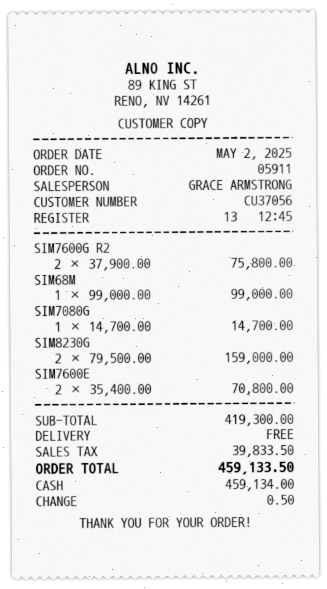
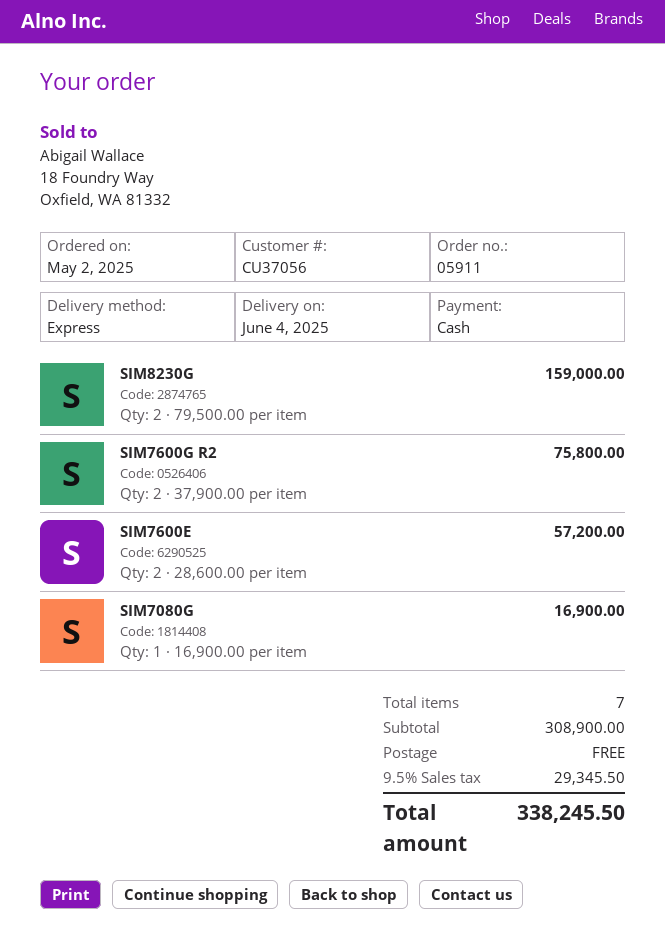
SIM68M: 1 x 99000.00 = 99000.00 -> none
SIM7080G: 1 x 14700.00 = 14700.00 -> 1 x 16900.00 = 16900.00
SIM7600E: 2 x 35400.00 = 70800.00 -> 2 x 28600.00 = 57200.00
subtotal: 419300.00 -> 308900.00
tax: 39833.50 -> 29345.50
total: 459133.50 -> 338245.50

